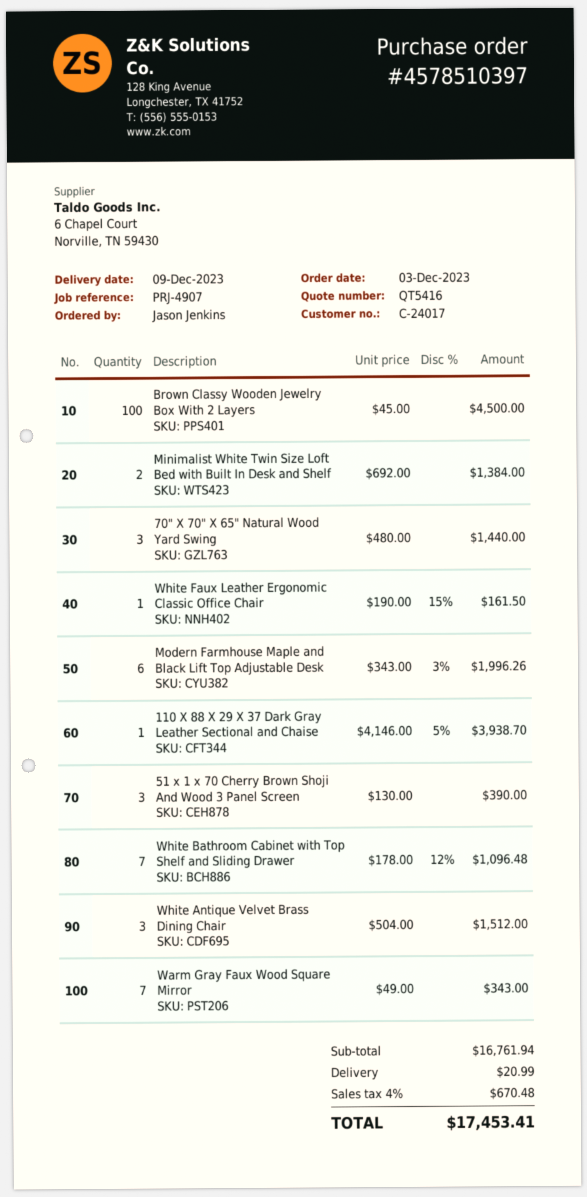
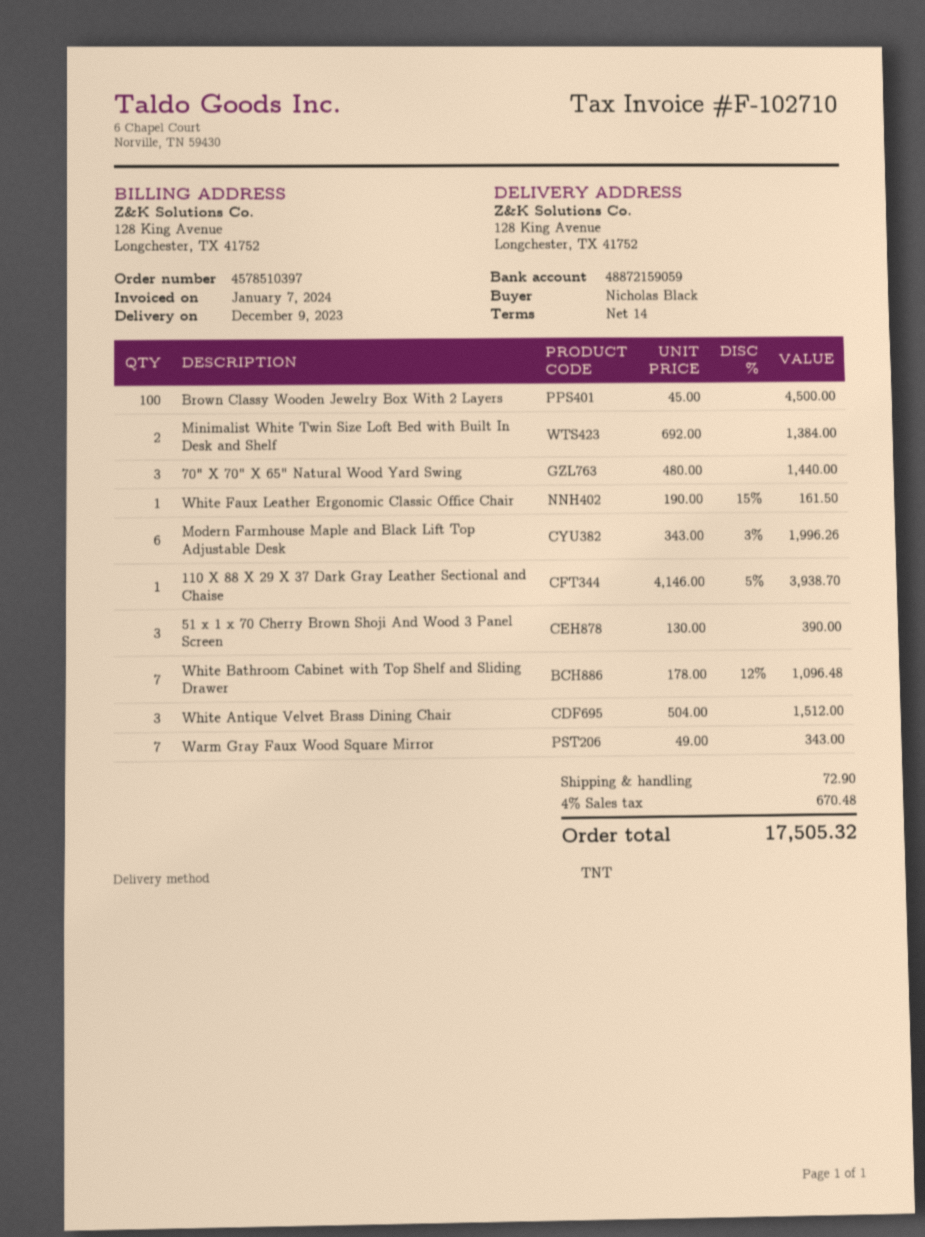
ordered by: Jason Jenkins -> Nicholas Black
shipping: 20.99 -> 72.90
total: 17453.41 -> 17505.32

